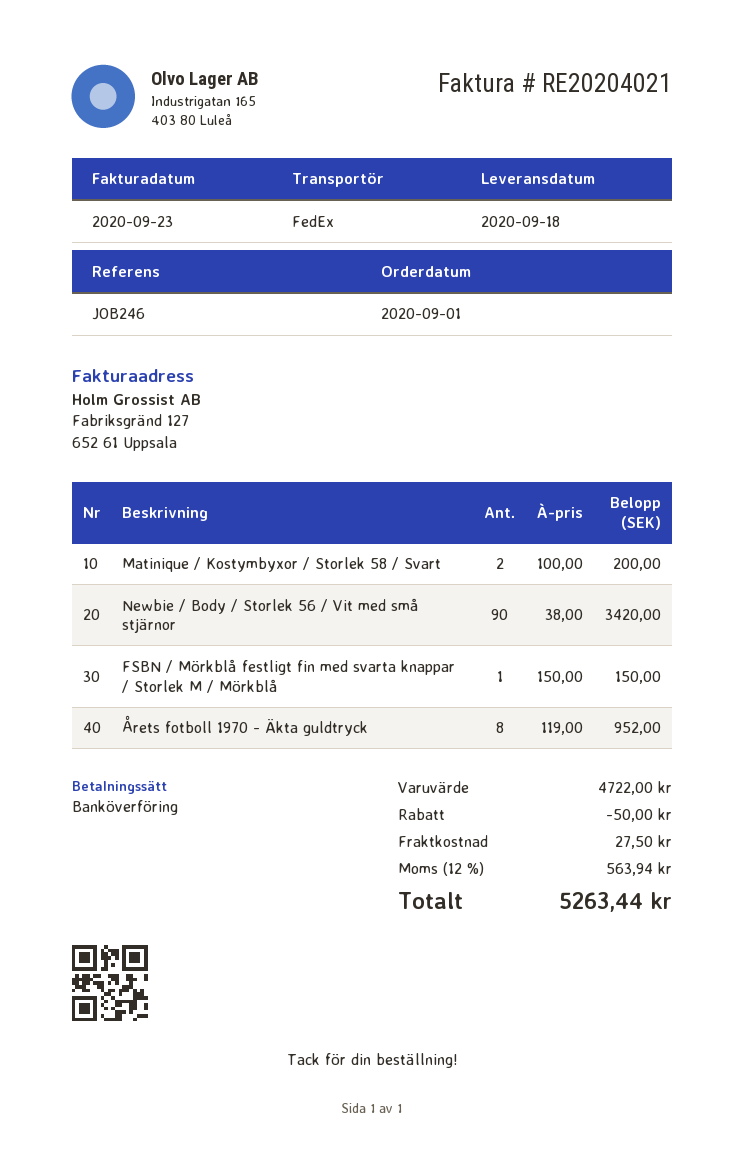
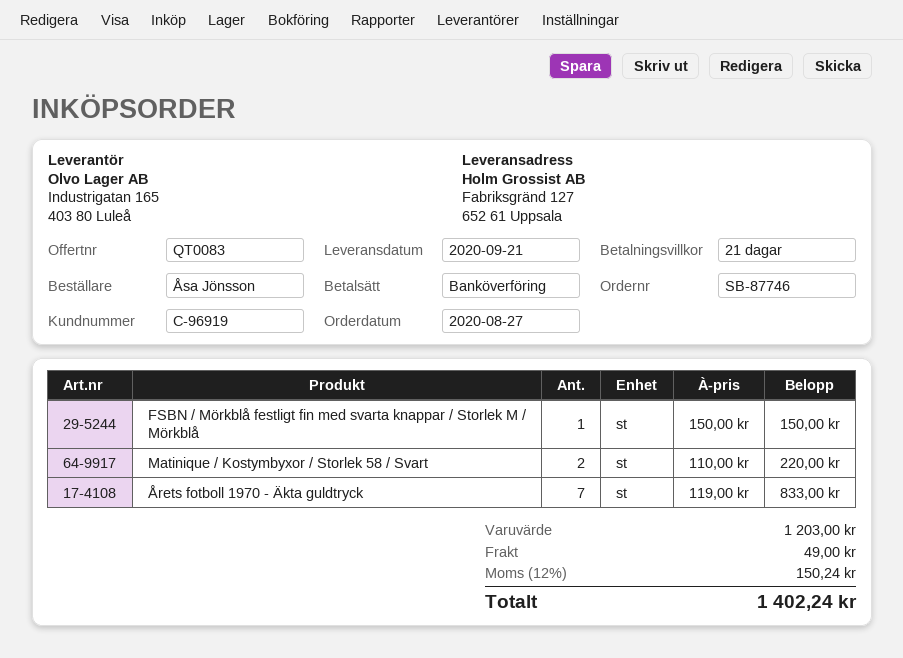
order date: 2020-09-01 -> 2020-08-27
delivery date: 2020-09-18 -> 2020-09-21
Matinique / Kostymbyxor / Storlek 58 / Svart: 2 x 100.00 = 200.00 -> 2 x 110.00 = 220.00
Newbie / Body / Storlek 56 / Vit med små stjärnor: 90 x 38.00 = 3420.00 -> none
Årets fotboll 1970 - Äkta guldtryck: 8 x 119.00 = 952.00 -> 7 x 119.00 = 833.00
subtotal: 4722.00 -> 1203.00
discount: 50.00 -> none
shipping: 27.50 -> 49.00
tax: 12% = 563.94 -> 12% = 150.24
total: 5263.44 -> 1402.24

